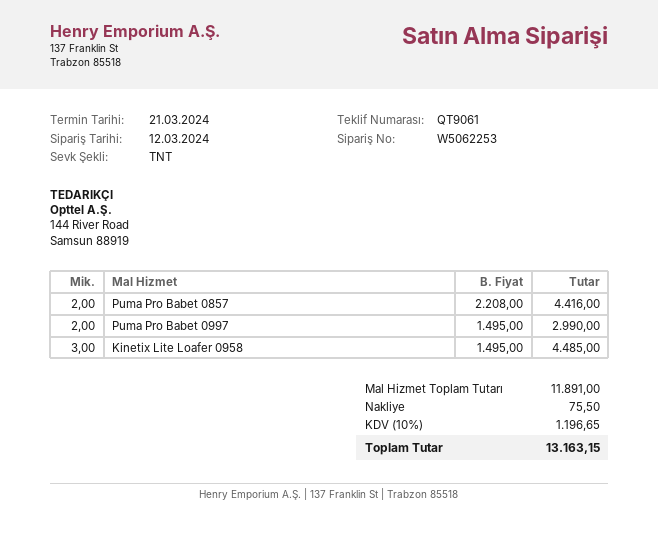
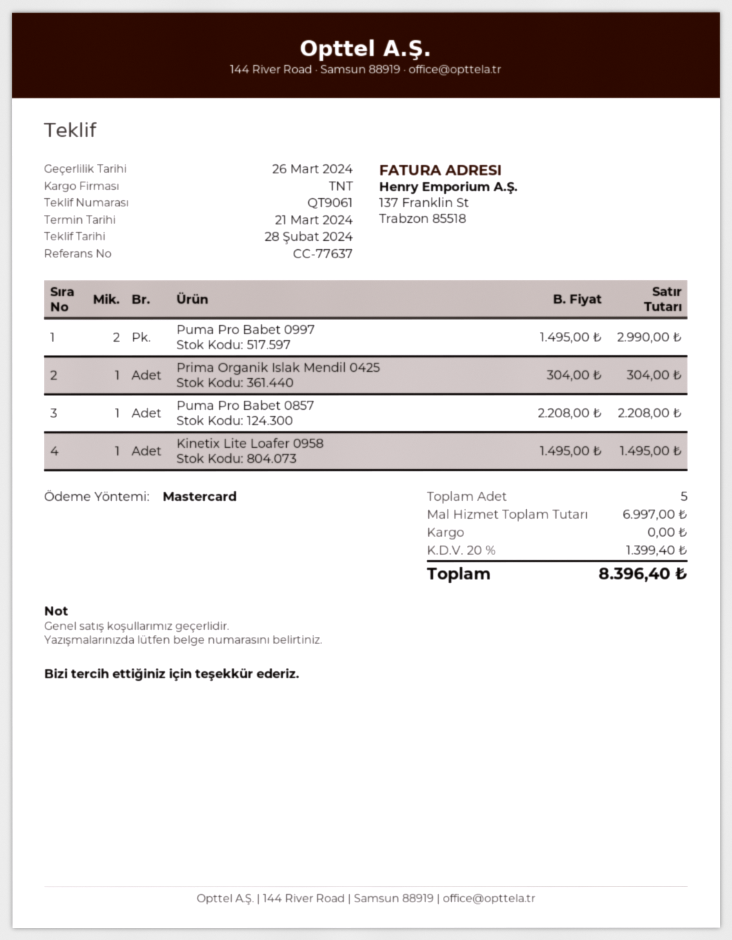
Puma Pro Babet 0857: 2 x 2208.00 = 4416.00 -> 1 x 2208.00 = 2208.00
Kinetix Lite Loafer 0958: 3 x 1495.00 = 4485.00 -> 1 x 1495.00 = 1495.00
Prima Organik Islak Mendil 0425: none -> 1 x 304.00 = 304.00
subtotal: 11891.00 -> 6997.00
shipping: 75.50 -> 0.00
tax: 10% = 1196.65 -> 20% = 1399.40
total: 13163.15 -> 8396.40

